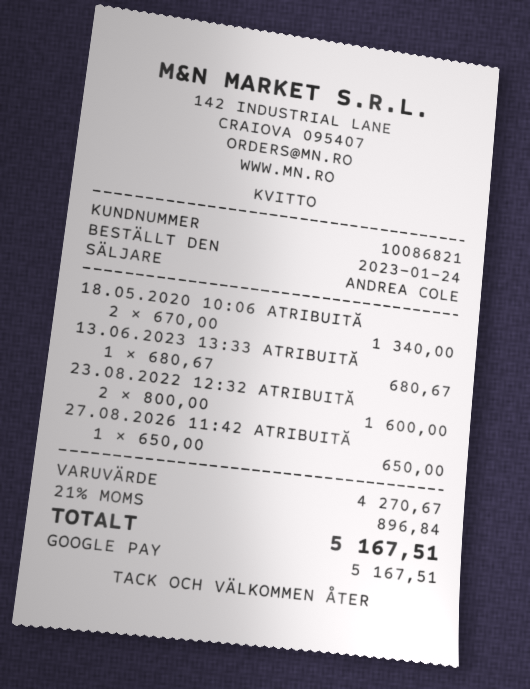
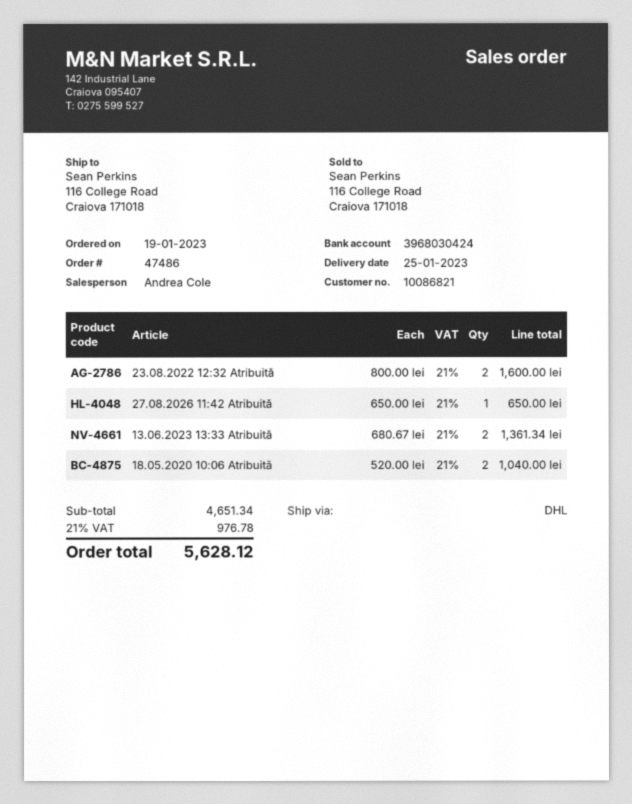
order date: 2023-01-24 -> 2023-01-19
18.05.2020 10:06 ATRIBUITĂ: 2 x 670.00 = 1340.00 -> 2 x 520.00 = 1040.00
13.06.2023 13:33 ATRIBUITĂ: 1 x 680.67 = 680.67 -> 2 x 680.67 = 1361.34
subtotal: 4270.67 -> 4651.34
tax: 21% = 896.84 -> 21% = 976.78
total: 5167.51 -> 5628.12

